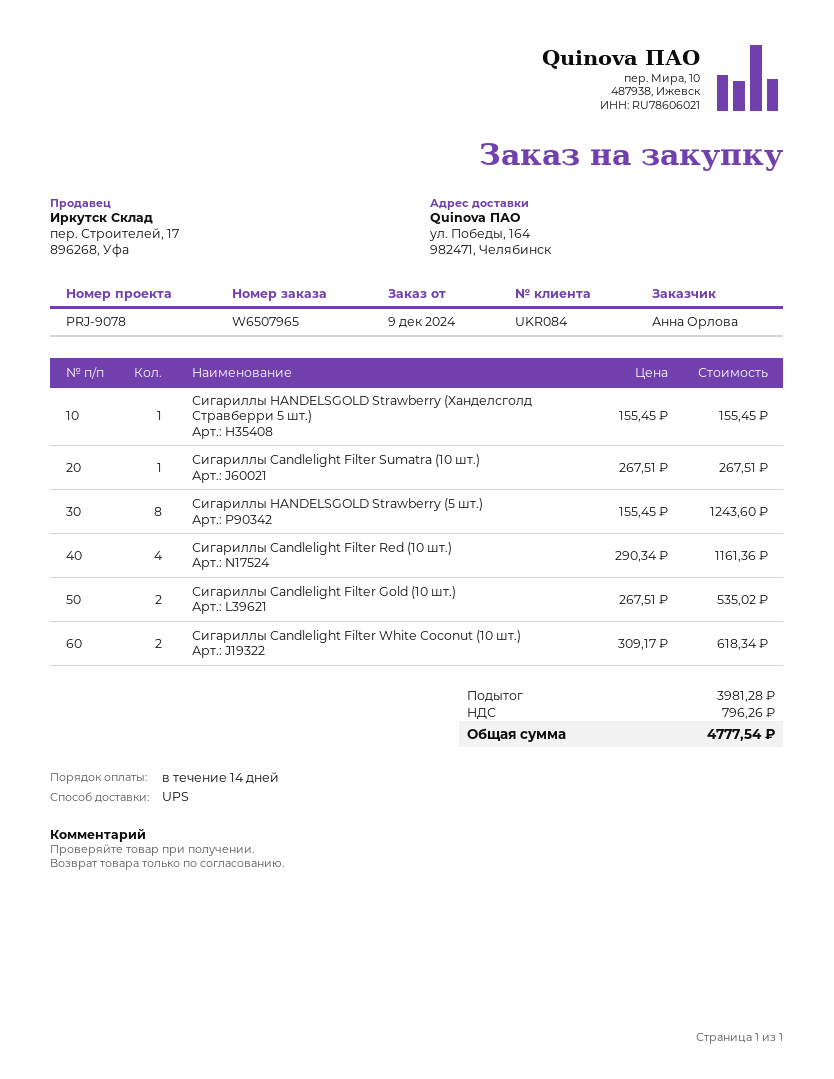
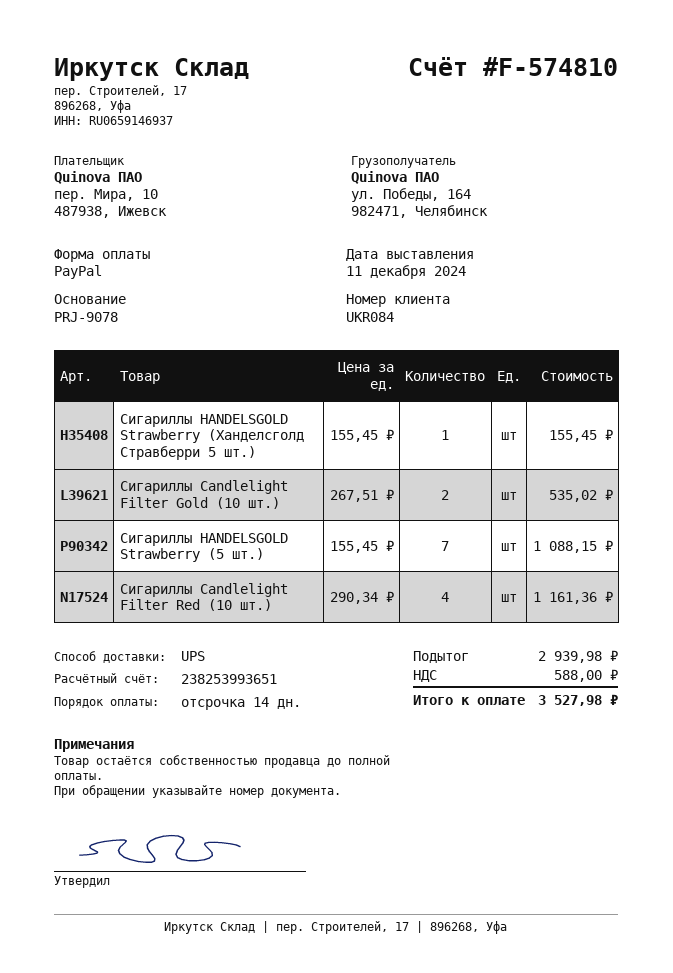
Сигариллы Candlelight Filter Sumatra (10 шт.): 1 x 267.51 = 267.51 -> none
Сигариллы HANDELSGOLD Strawberry (5 шт.): 8 x 155.45 = 1243.60 -> 7 x 155.45 = 1088.15
Сигариллы Candlelight Filter White Coconut (10 шт.): 2 x 309.17 = 618.34 -> none
subtotal: 3981.28 -> 2939.98
tax: 796.26 -> 588.00
total: 4777.54 -> 3527.98

